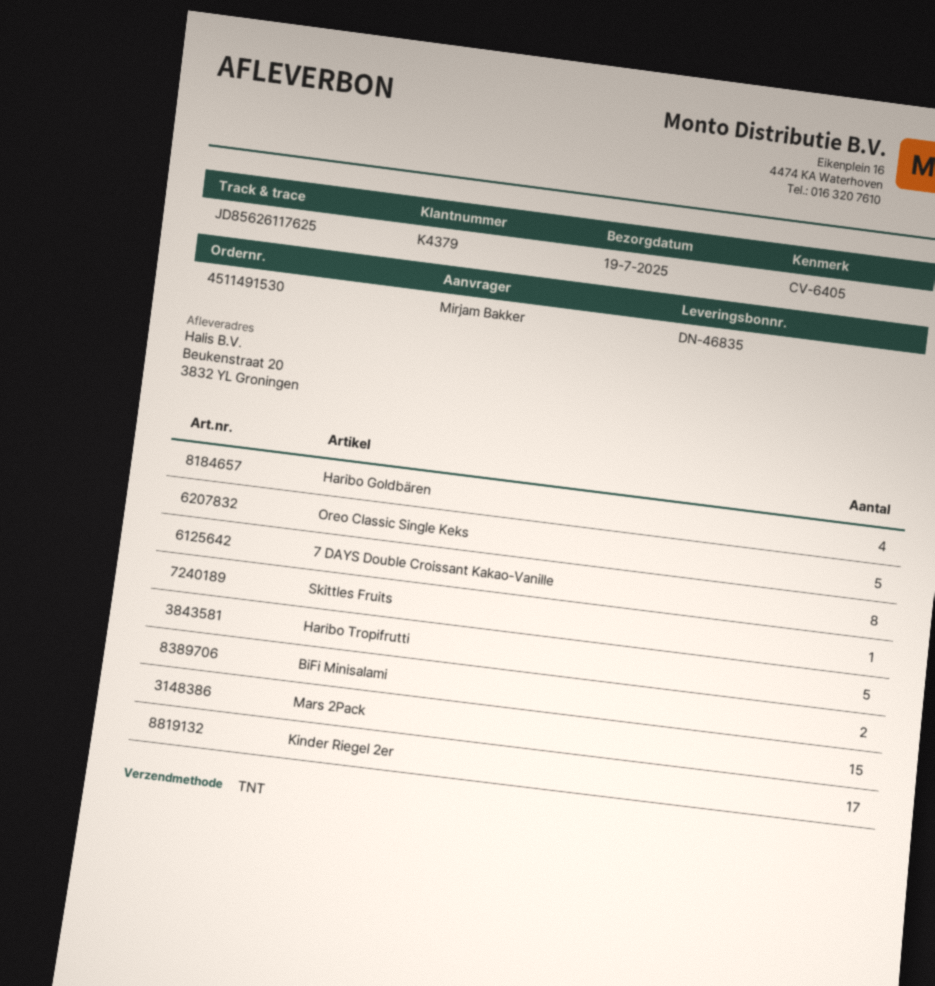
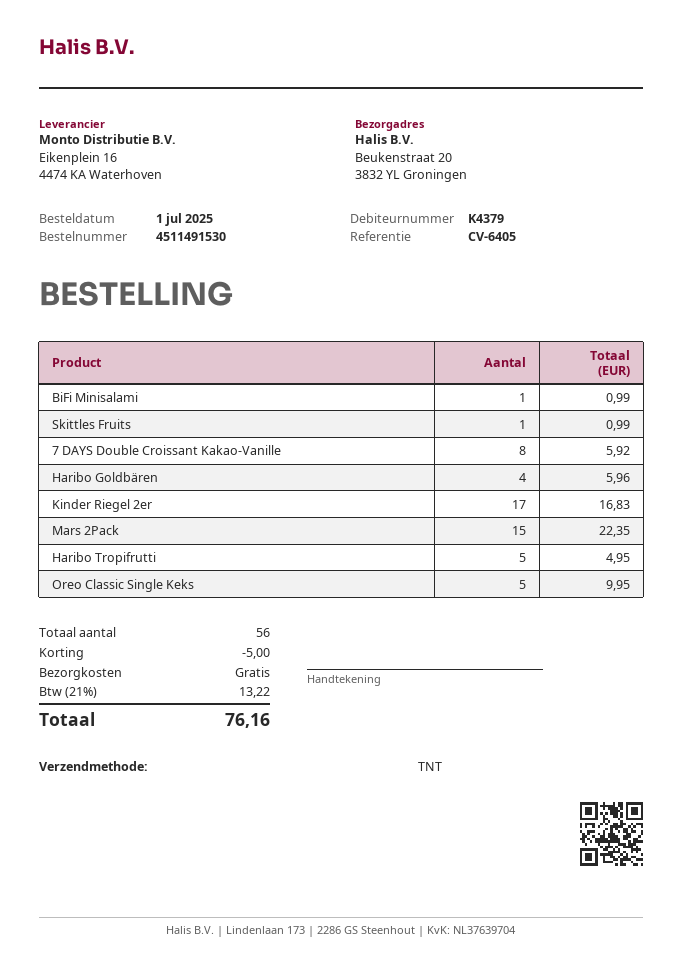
BiFi Minisalami: 2 -> 1

